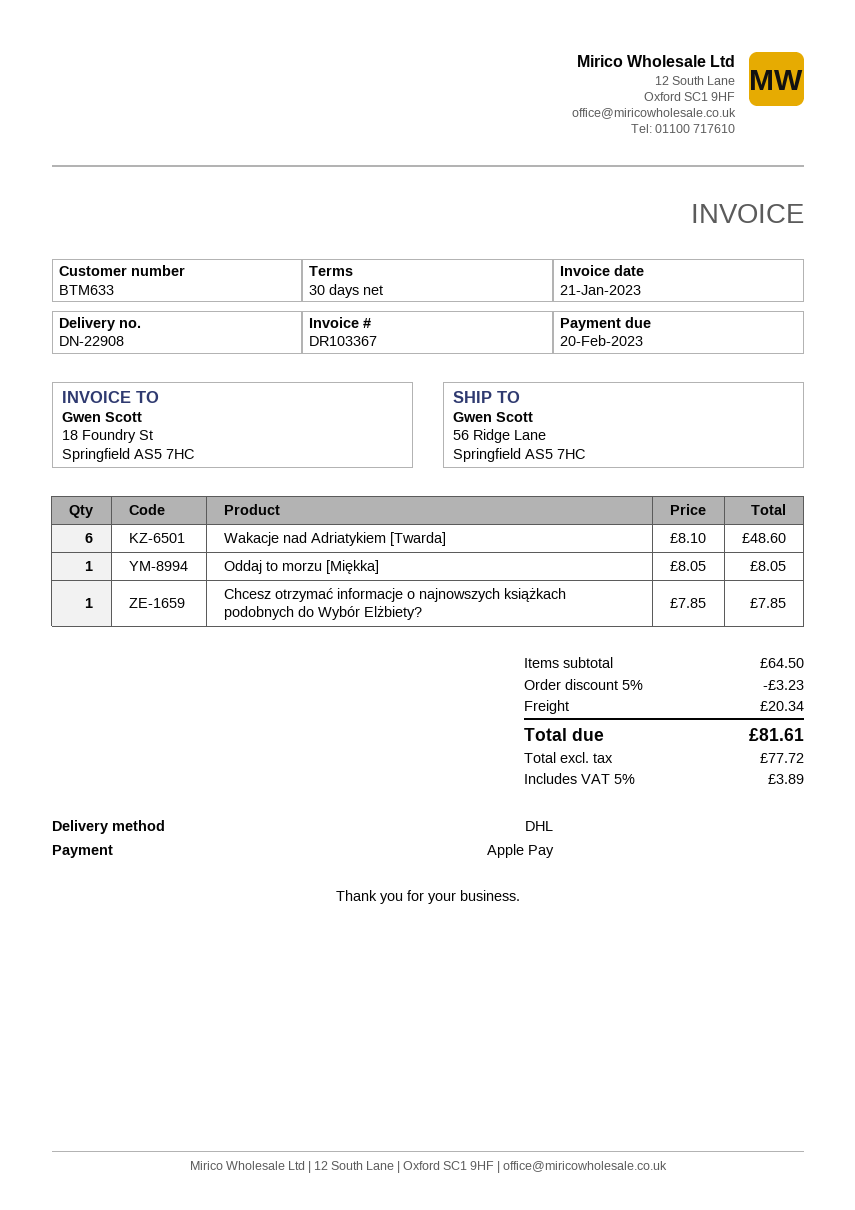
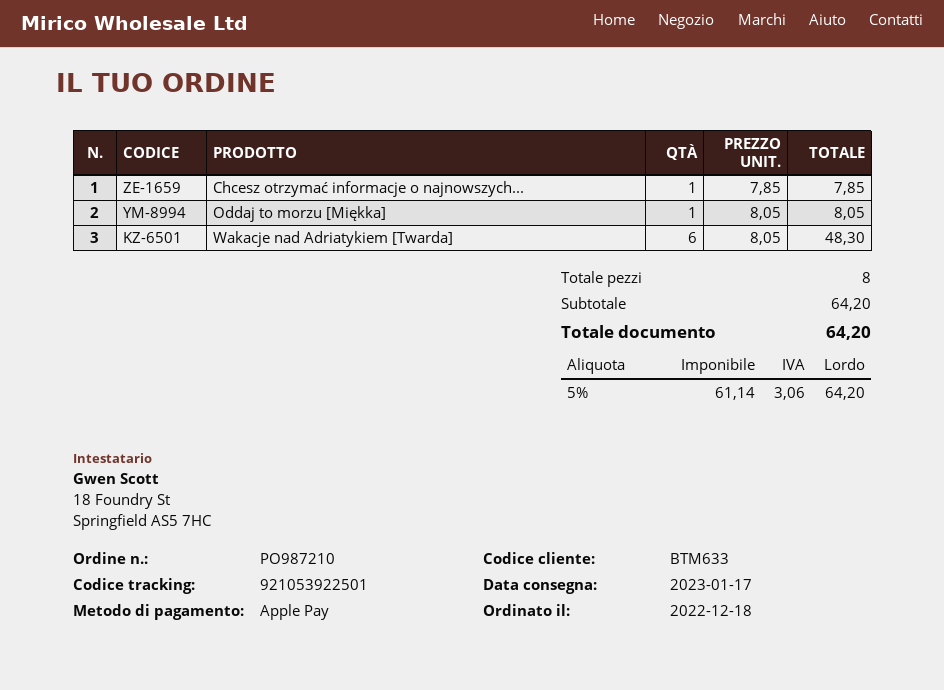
Wakacje nad Adriatykiem [Twarda]: 6 x 8.10 = 48.60 -> 6 x 8.05 = 48.30
subtotal: 64.50 -> 64.20
discount: 5% = 3.23 -> none
shipping: 20.34 -> none
net: 77.72 -> 61.14
tax: 5% = 3.89 -> 5% = 3.06
total: 81.61 -> 64.20

